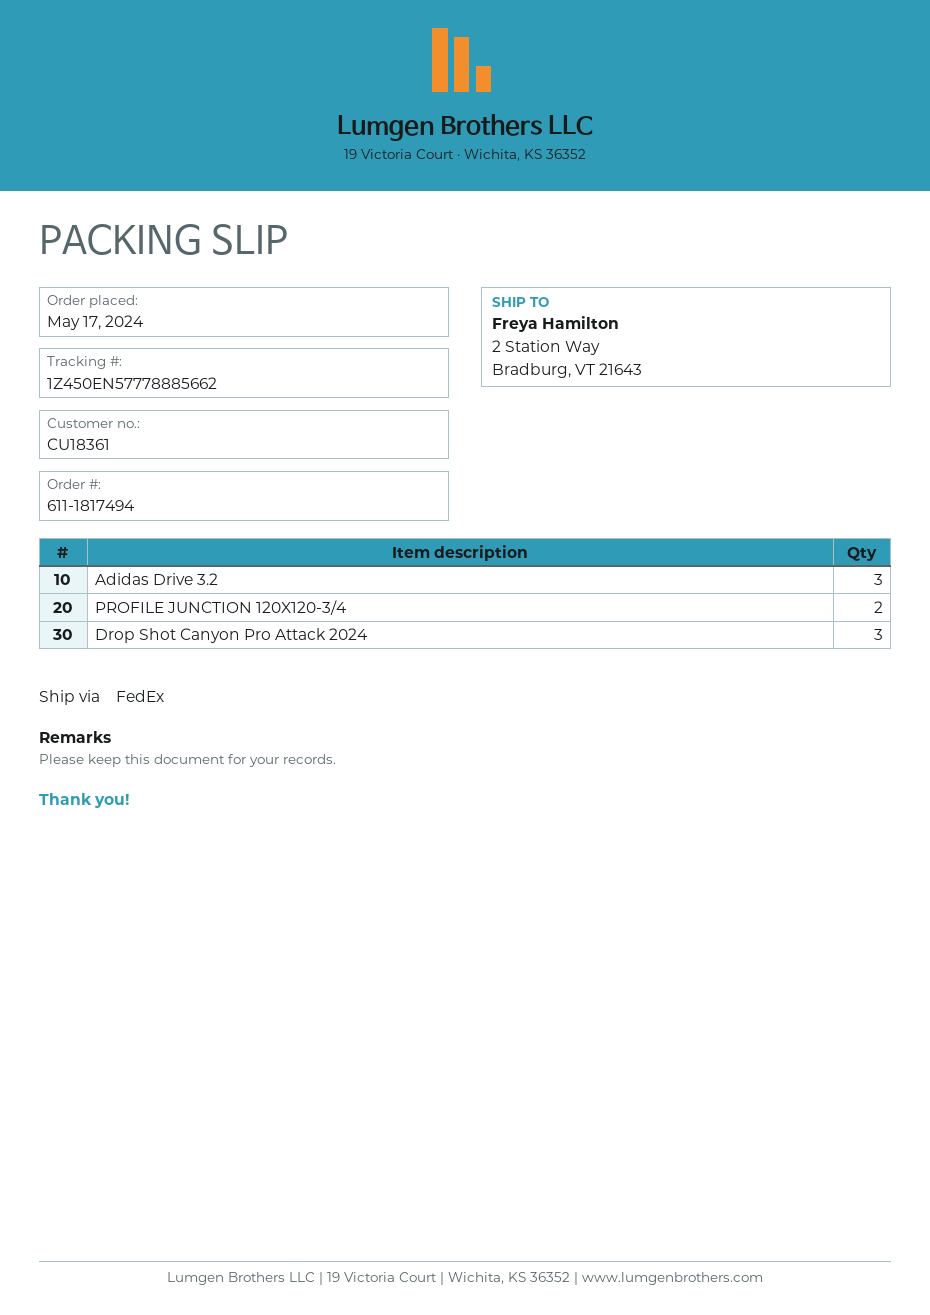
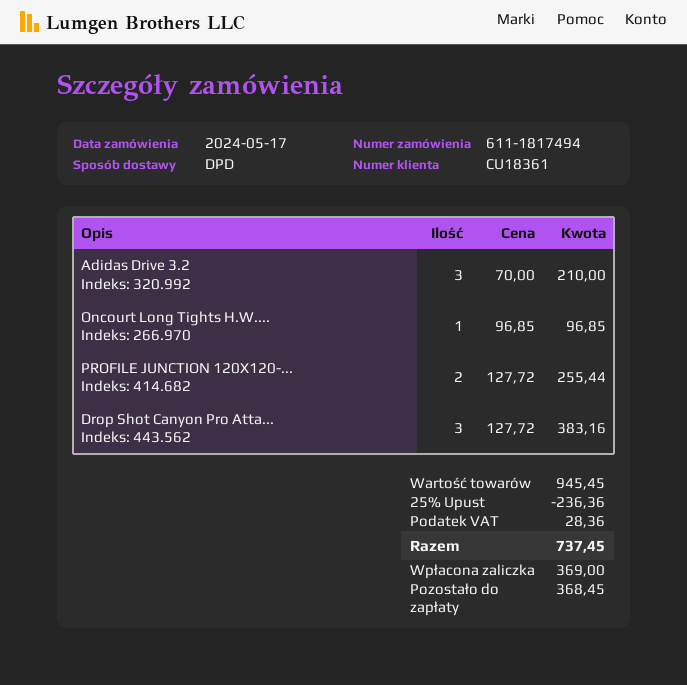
shipping method: FedEx -> DPD
Oncourt Long Tights H.W....: none -> 1

